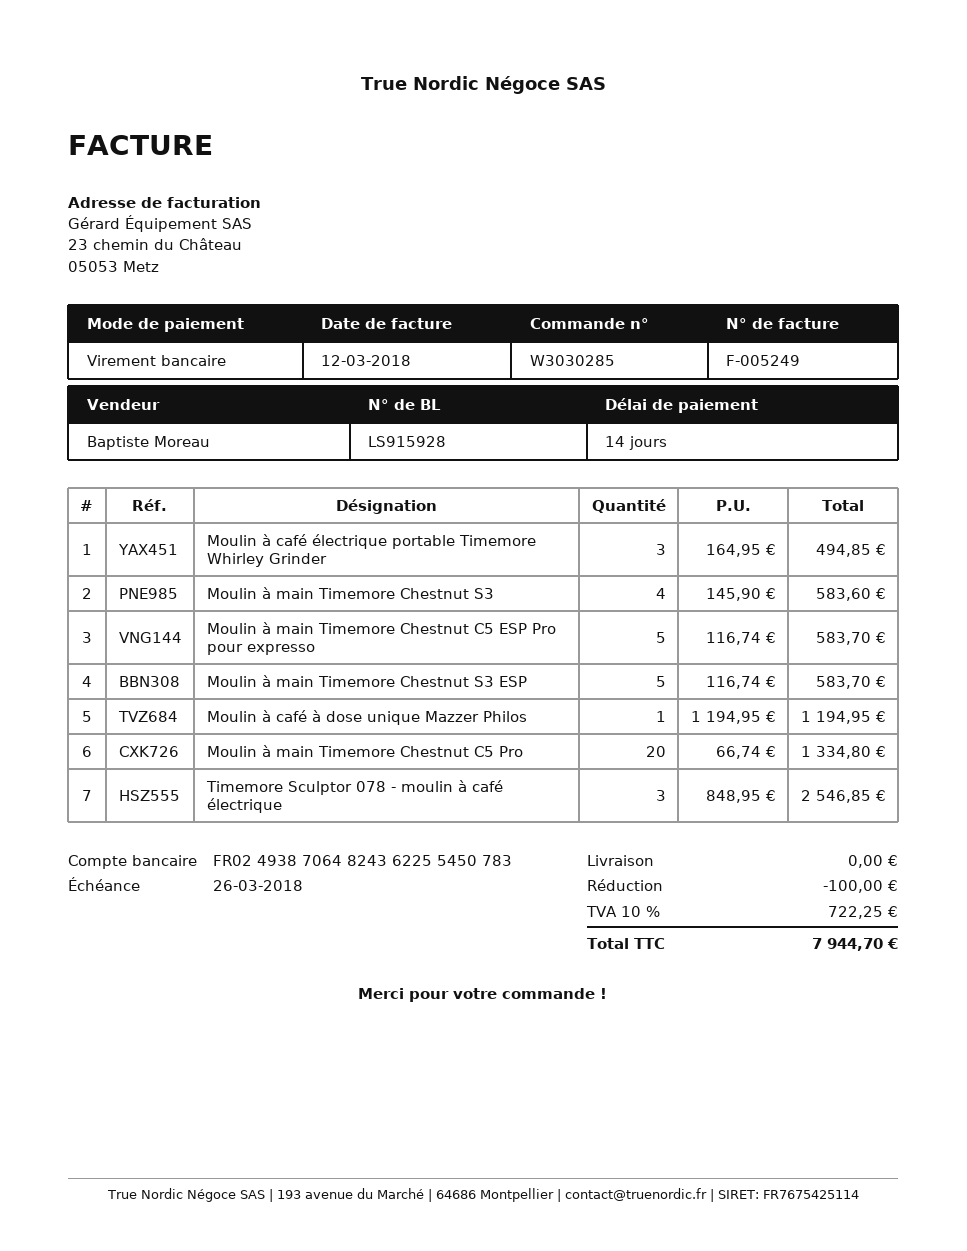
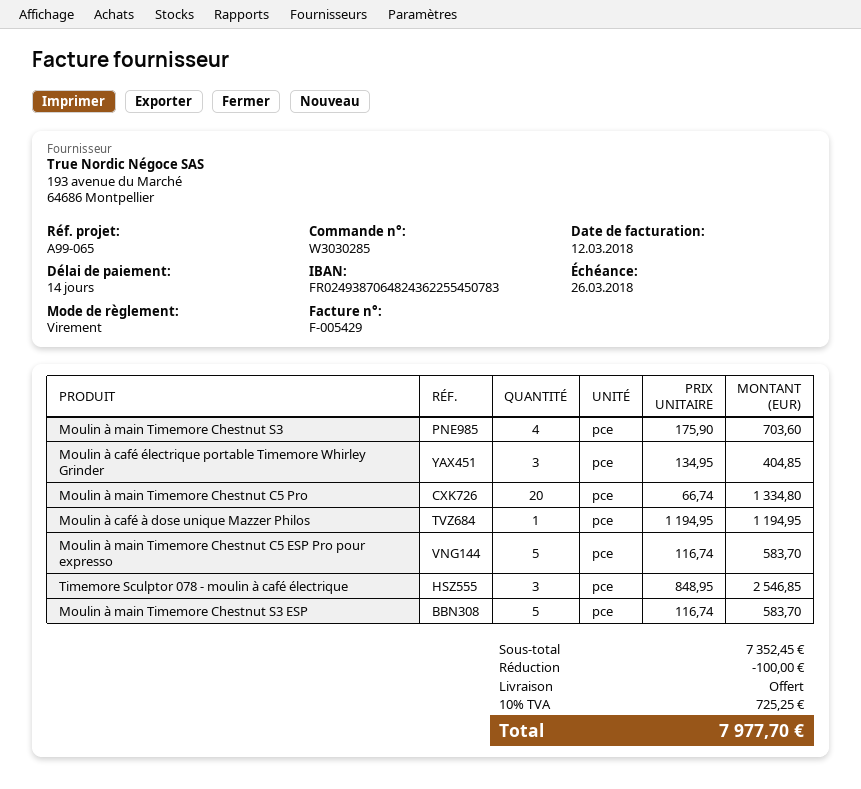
invoice number: F-005249 -> F-005429
Moulin à café électrique portable Timemore Whirley Grinder: 3 x 164.95 = 494.85 -> 3 x 134.95 = 404.85
Moulin à main Timemore Chestnut S3: 4 x 145.90 = 583.60 -> 4 x 175.90 = 703.60
tax: 10% = 722.25 -> 10% = 725.25
total: 7944.70 -> 7977.70

